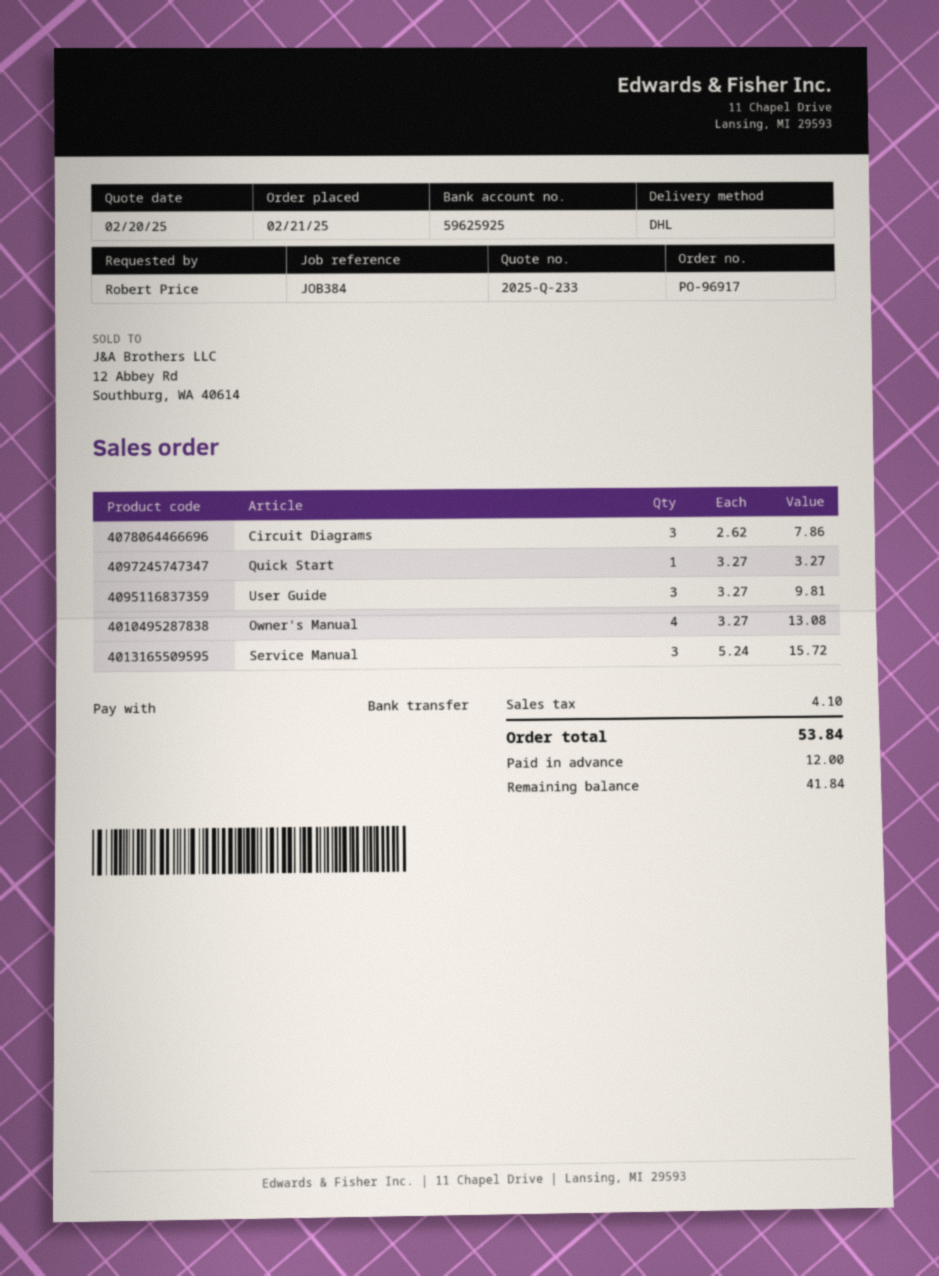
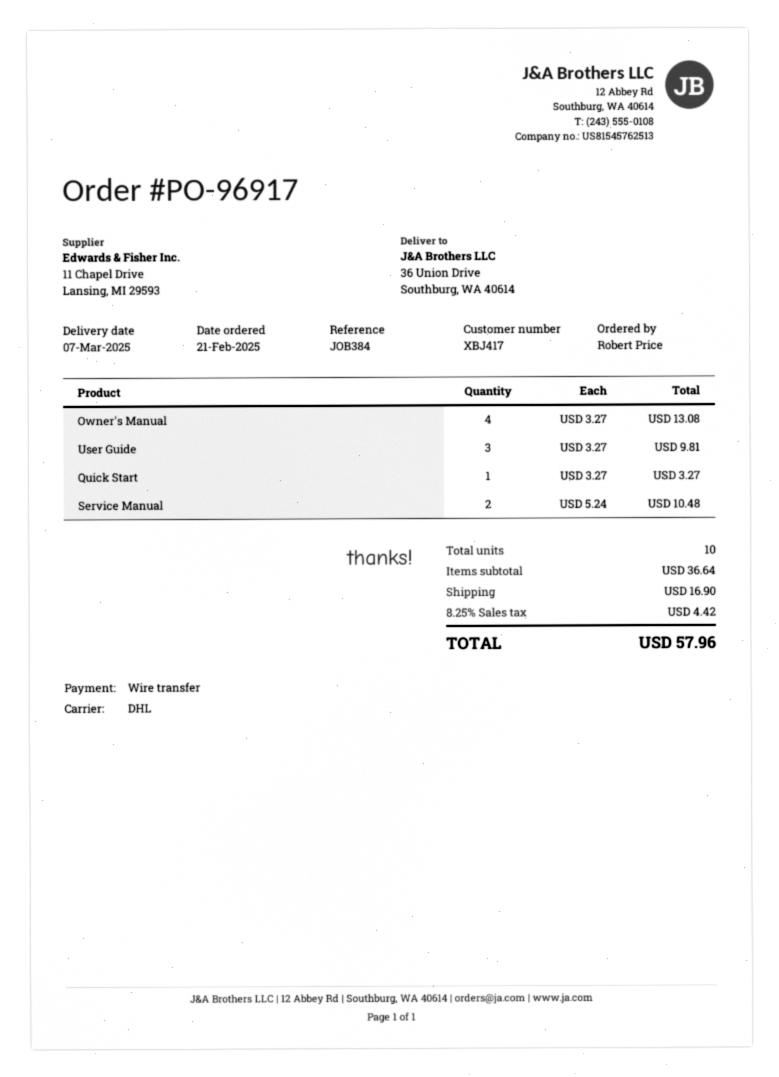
Circuit Diagrams: 3 x 2.62 = 7.86 -> none
Service Manual: 3 x 5.24 = 15.72 -> 2 x 5.24 = 10.48
shipping: none -> 16.90
tax: 4.10 -> 4.42
total: 53.84 -> 57.96

